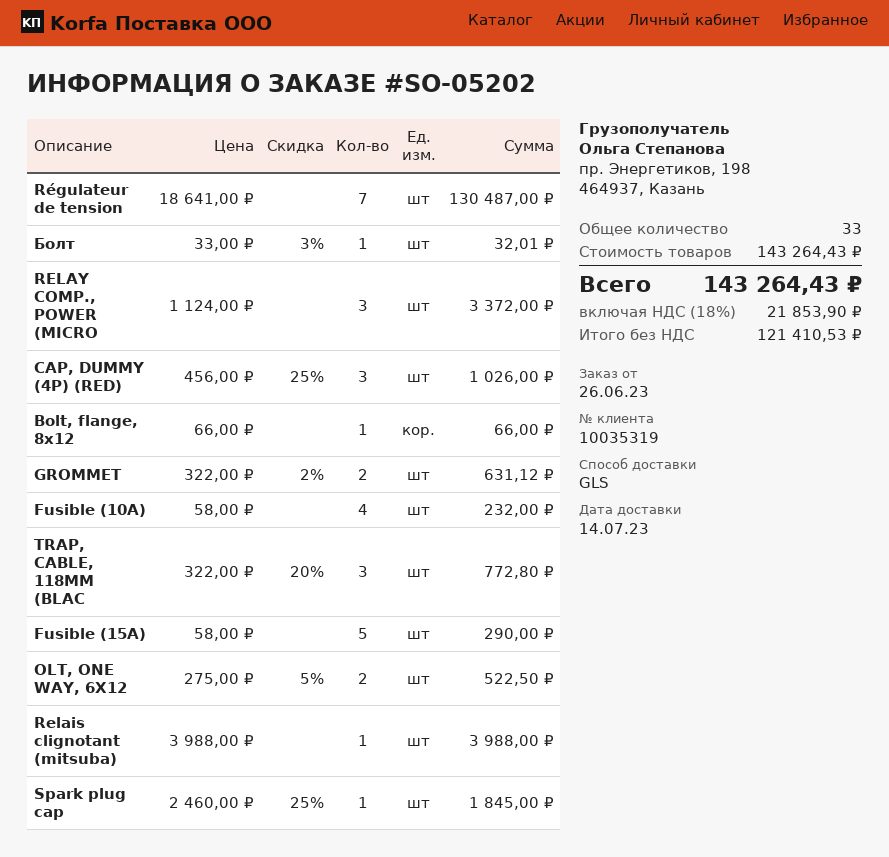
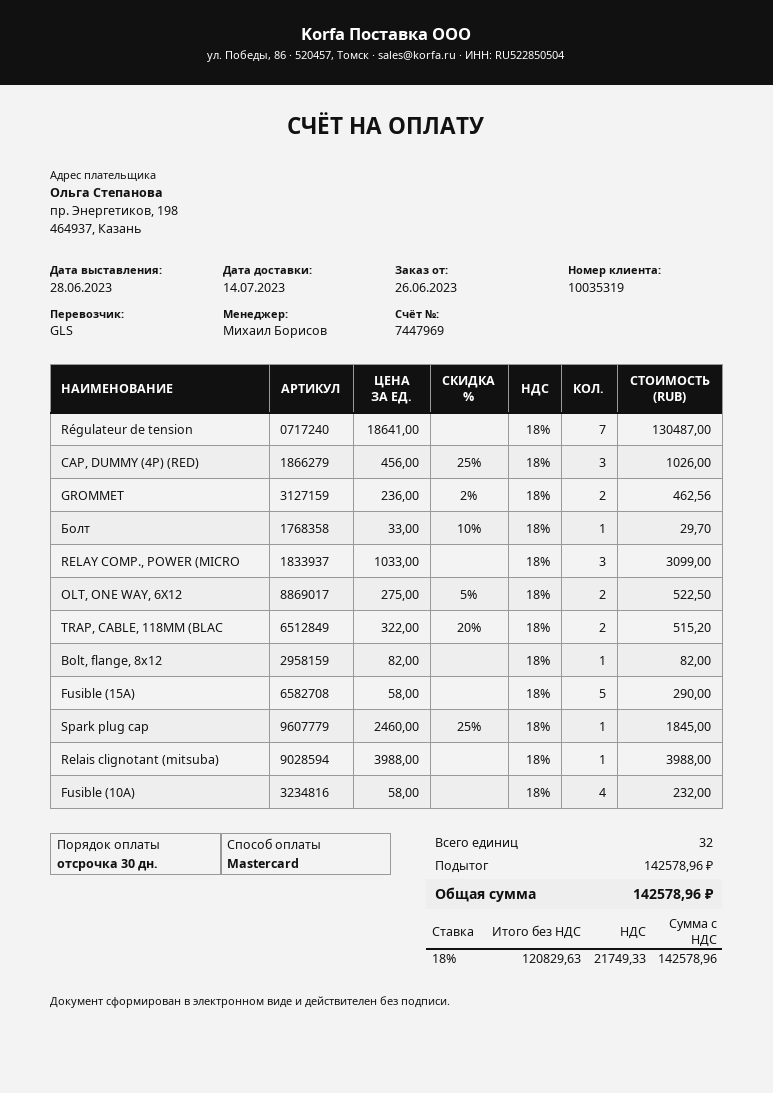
Болт: 1 x 33.00 - 3% = 32.01 -> 1 x 33.00 - 10% = 29.70
RELAY COMP., POWER (MICRO: 3 x 1124.00 = 3372.00 -> 3 x 1033.00 = 3099.00
Bolt, flange, 8x12: 1 x 66.00 = 66.00 -> 1 x 82.00 = 82.00
GROMMET: 2 x 322.00 - 2% = 631.12 -> 2 x 236.00 - 2% = 462.56
TRAP, CABLE, 118MM (BLAC: 3 x 322.00 - 20% = 772.80 -> 2 x 322.00 - 20% = 515.20
total quantity: 33 -> 32
subtotal: 143264.43 -> 142578.96
net: 121410.53 -> 120829.63
tax: 18% = 21853.90 -> 18% = 21749.33
total: 143264.43 -> 142578.96

